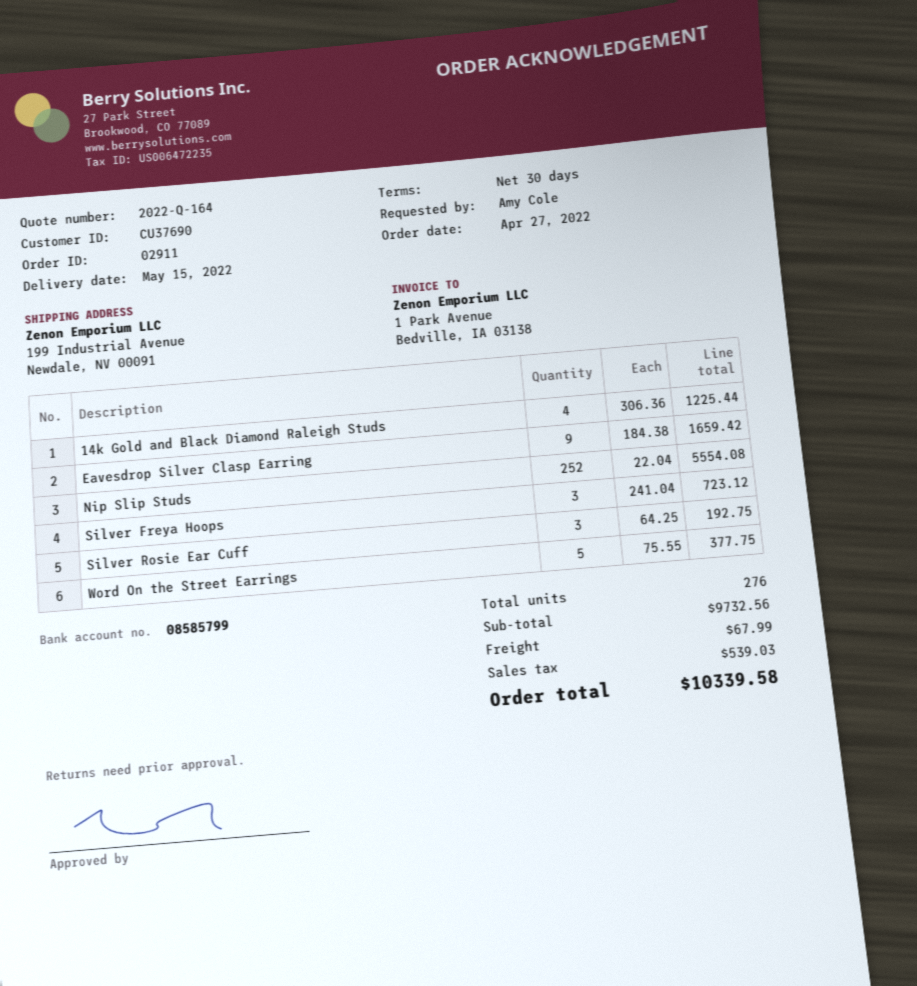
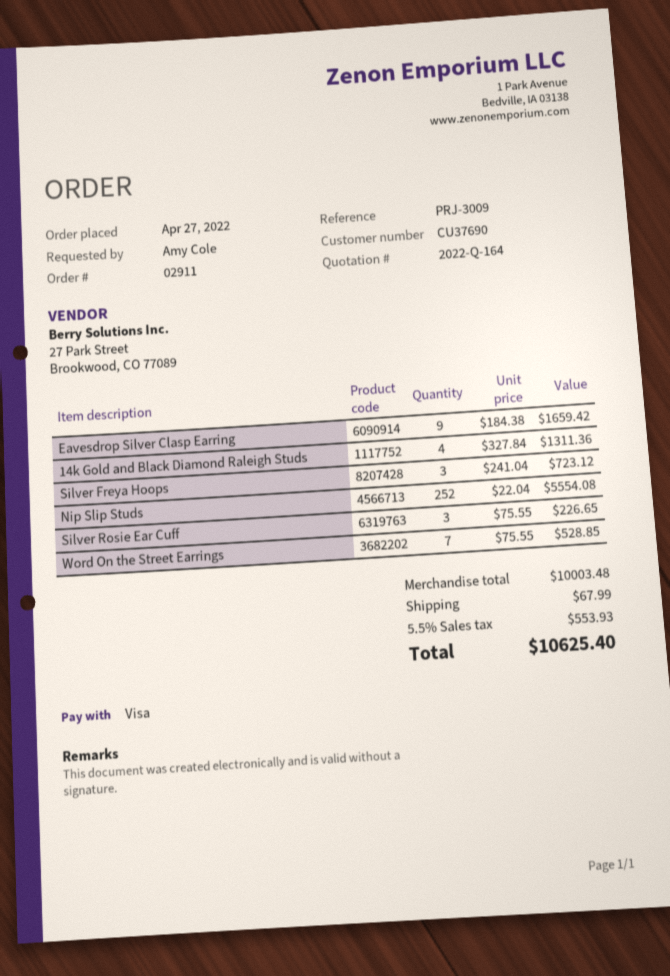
14k Gold and Black Diamond Raleigh Studs: 4 x 306.36 = 1225.44 -> 4 x 327.84 = 1311.36
Silver Rosie Ear Cuff: 3 x 64.25 = 192.75 -> 3 x 75.55 = 226.65
Word On the Street Earrings: 5 x 75.55 = 377.75 -> 7 x 75.55 = 528.85
subtotal: 9732.56 -> 10003.48
tax: 539.03 -> 553.93
total: 10339.58 -> 10625.40

